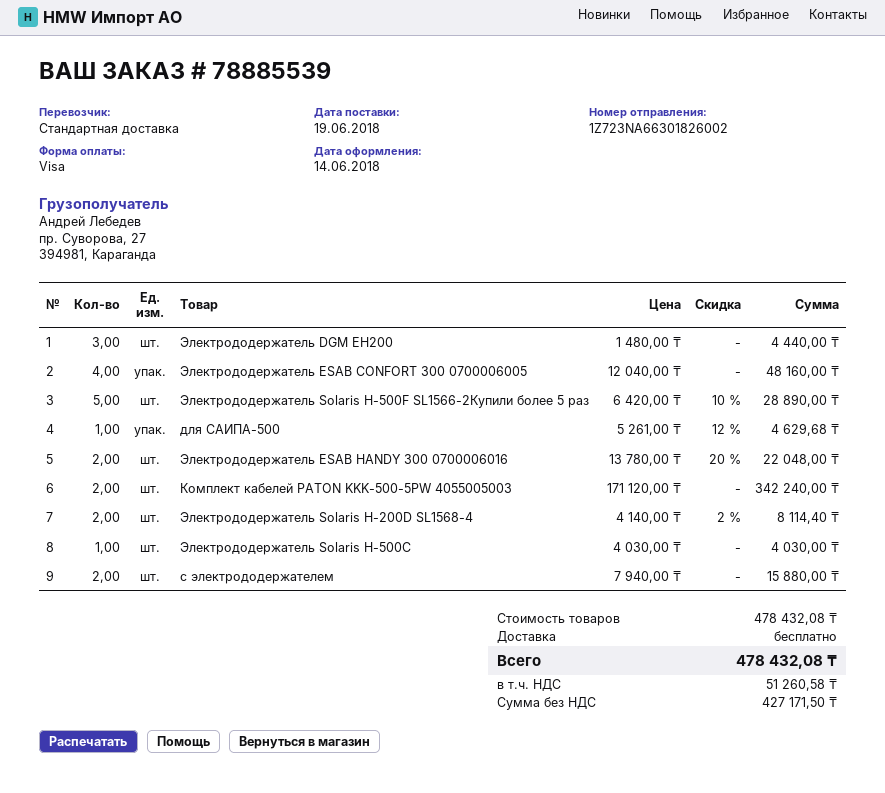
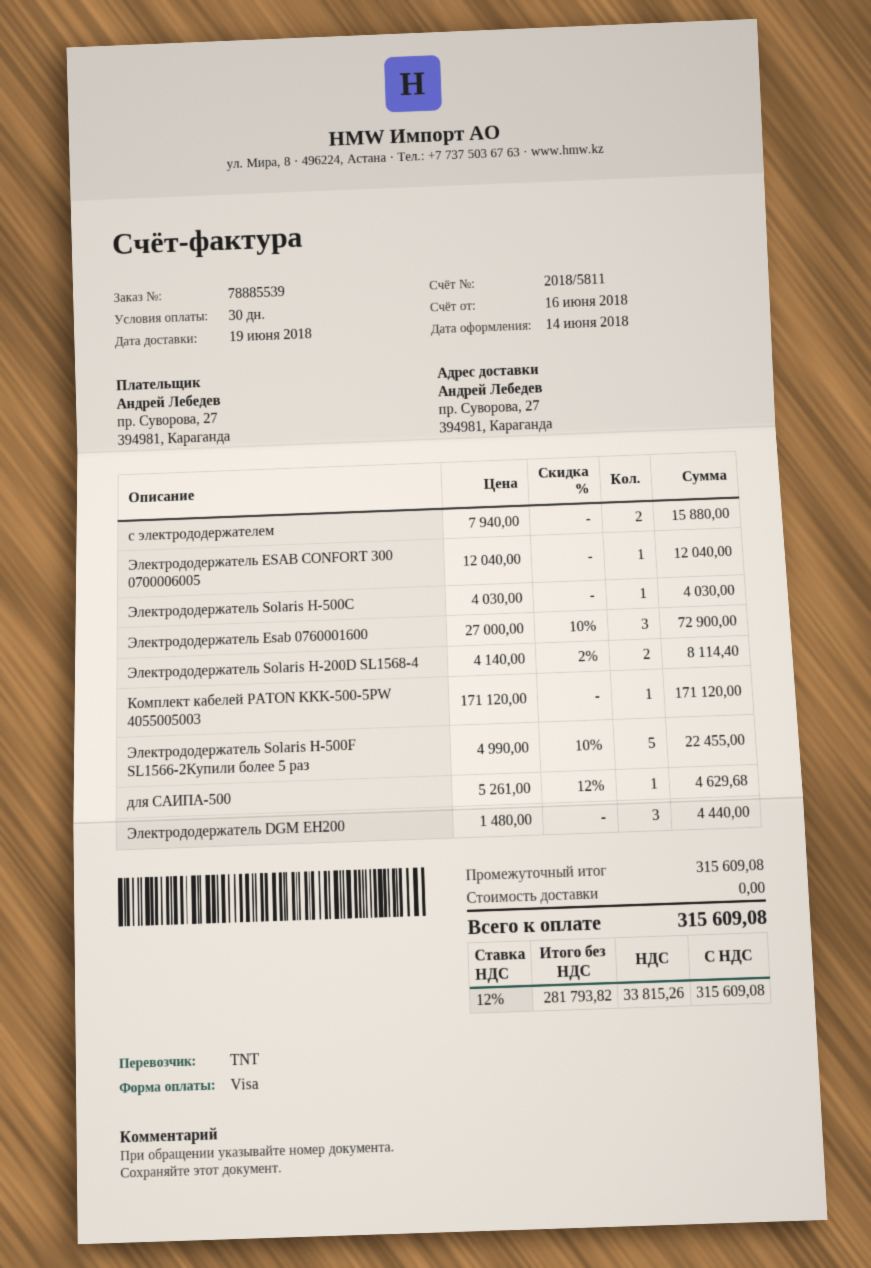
shipping method: standard -> TNT
Электрододержатель ESAB CONFORT 300 0700006005: 4 x 12040.00 = 48160.00 -> 1 x 12040.00 = 12040.00
Электрододержатель Solaris H-500F SL1566-2Купили более 5 раз: 5 x 6420.00 - 10% = 28890.00 -> 5 x 4990.00 - 10% = 22455.00
Электрододержатель ESAB HANDY 300 0700006016: 2 x 13780.00 - 20% = 22048.00 -> none
Комплект кабелей PATON KKK-500-5PW 4055005003: 2 x 171120.00 = 342240.00 -> 1 x 171120.00 = 171120.00
Электрододержатель Esab 0760001600: none -> 3 x 27000.00 - 10% = 72900.00
subtotal: 478432.08 -> 315609.08
net: 427171.50 -> 281793.82
tax: 51260.58 -> 33815.26
total: 478432.08 -> 315609.08

